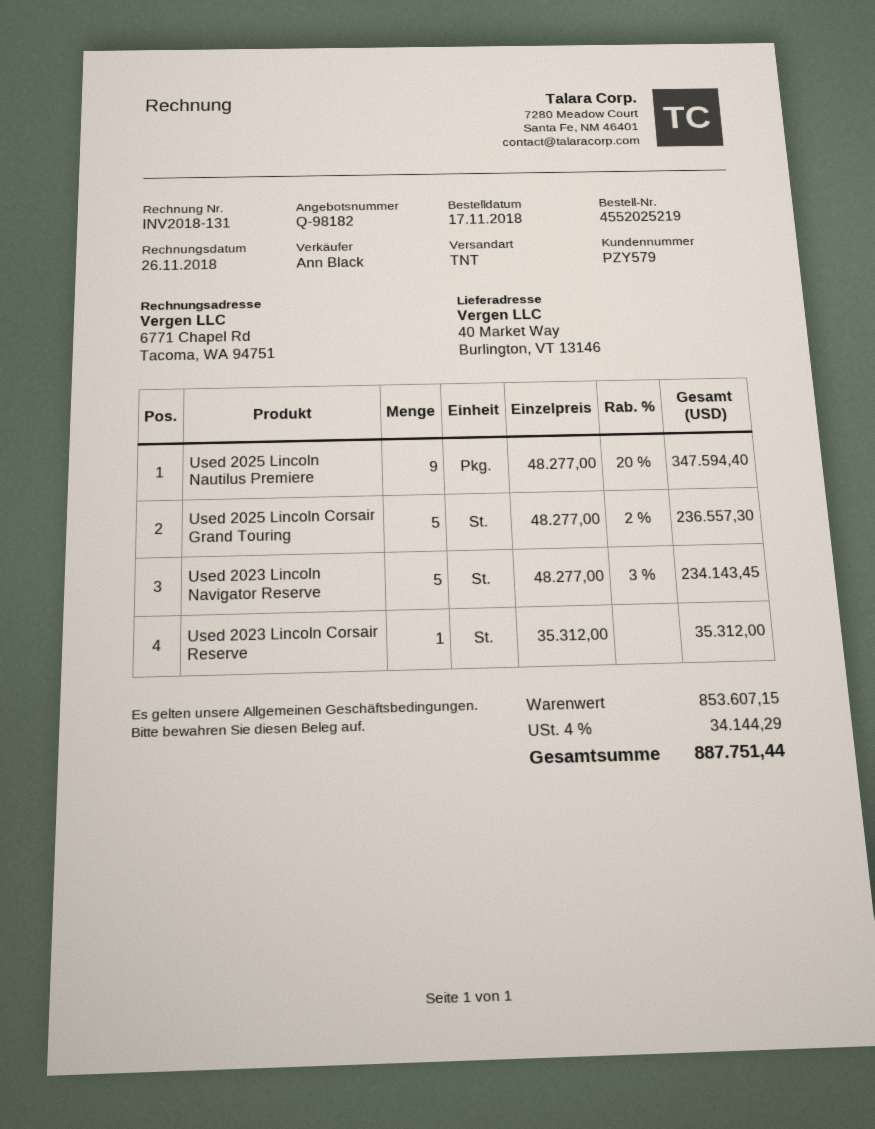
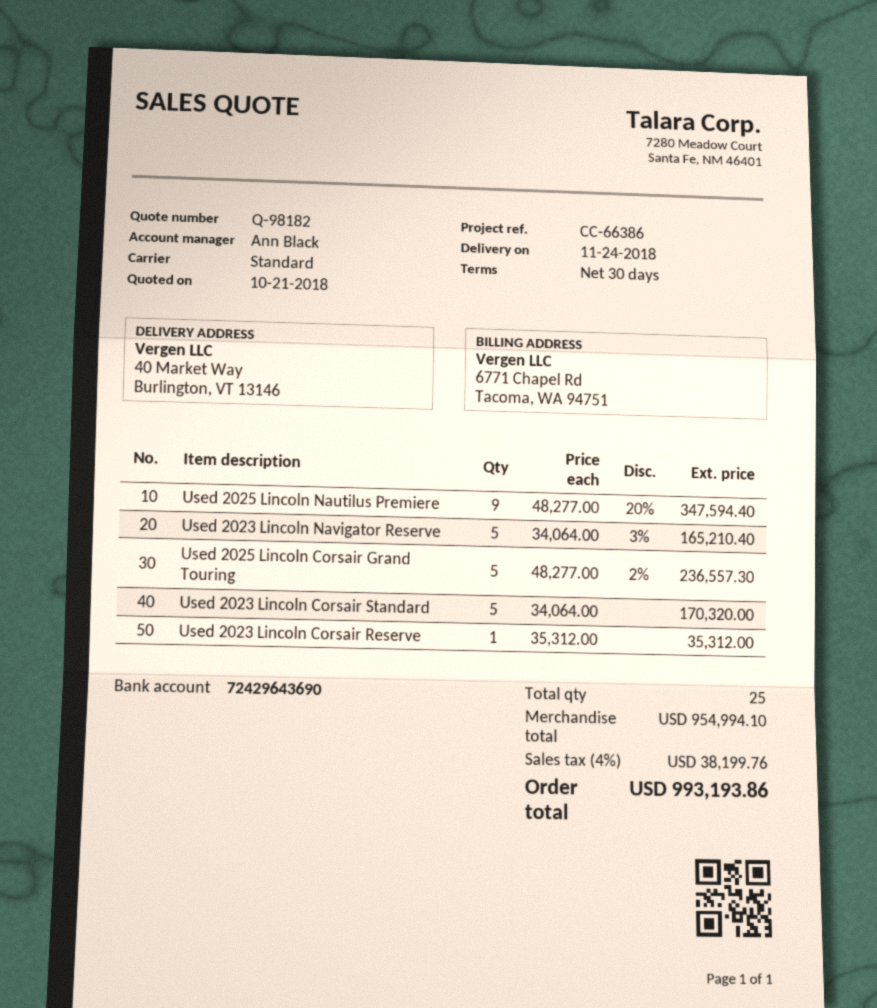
shipping method: TNT -> standard
Used 2023 Lincoln Navigator Reserve: 5 x 48277.00 - 3% = 234143.45 -> 5 x 34064.00 - 3% = 165210.40
Used 2023 Lincoln Corsair Standard: none -> 5 x 34064.00 = 170320.00
subtotal: 853607.15 -> 954994.10
tax: 4% = 34144.29 -> 4% = 38199.76
total: 887751.44 -> 993193.86

